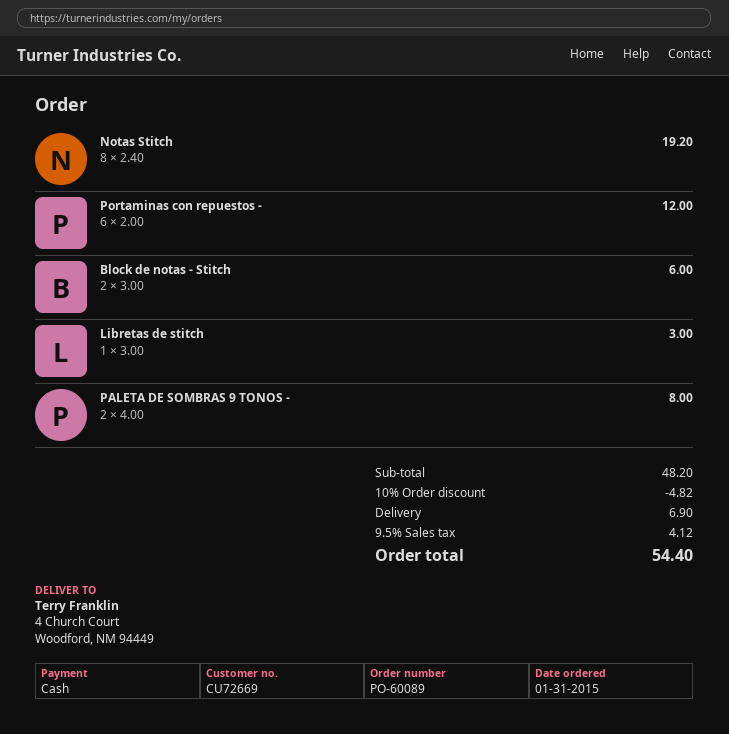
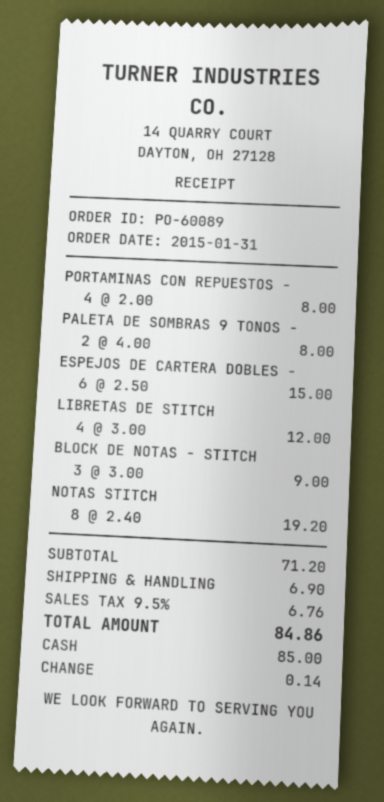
Portaminas con repuestos -: 6 x 2.00 = 12.00 -> 4 x 2.00 = 8.00
Block de notas - Stitch: 2 x 3.00 = 6.00 -> 3 x 3.00 = 9.00
Libretas de stitch: 1 x 3.00 = 3.00 -> 4 x 3.00 = 12.00
ESPEJOS DE CARTERA DOBLES -: none -> 6 x 2.50 = 15.00
subtotal: 48.20 -> 71.20
discount: 10% = 4.82 -> none
tax: 9.5% = 4.12 -> 9.5% = 6.76
total: 54.40 -> 84.86

